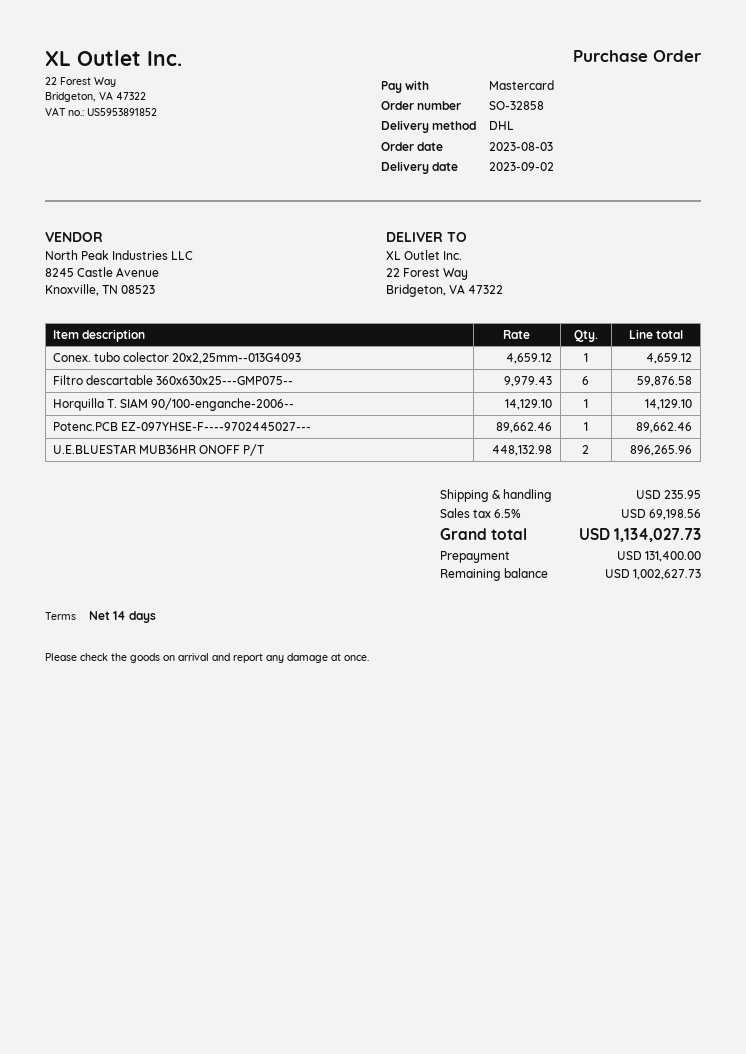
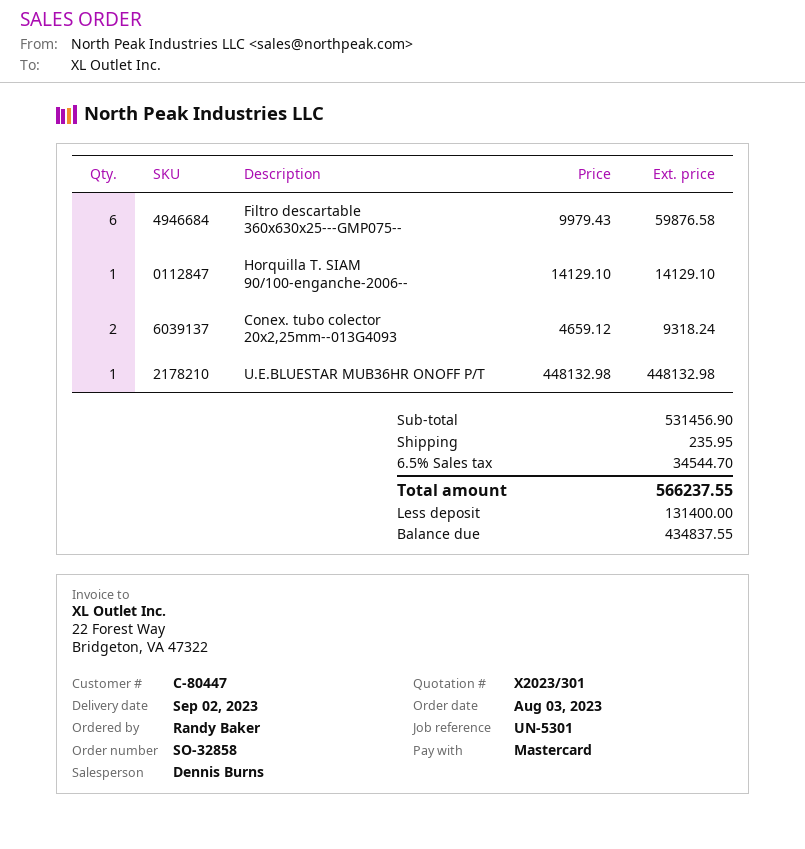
Conex. tubo colector 20x2,25mm--013G4093: 1 x 4659.12 = 4659.12 -> 2 x 4659.12 = 9318.24
Potenc.PCB EZ-097YHSE-F----9702445027---: 1 x 89662.46 = 89662.46 -> none
U.E.BLUESTAR MUB36HR ONOFF P/T: 2 x 448132.98 = 896265.96 -> 1 x 448132.98 = 448132.98
tax: 6.5% = 69198.56 -> 6.5% = 34544.70
total: 1134027.73 -> 566237.55
balance: 1002627.73 -> 434837.55

